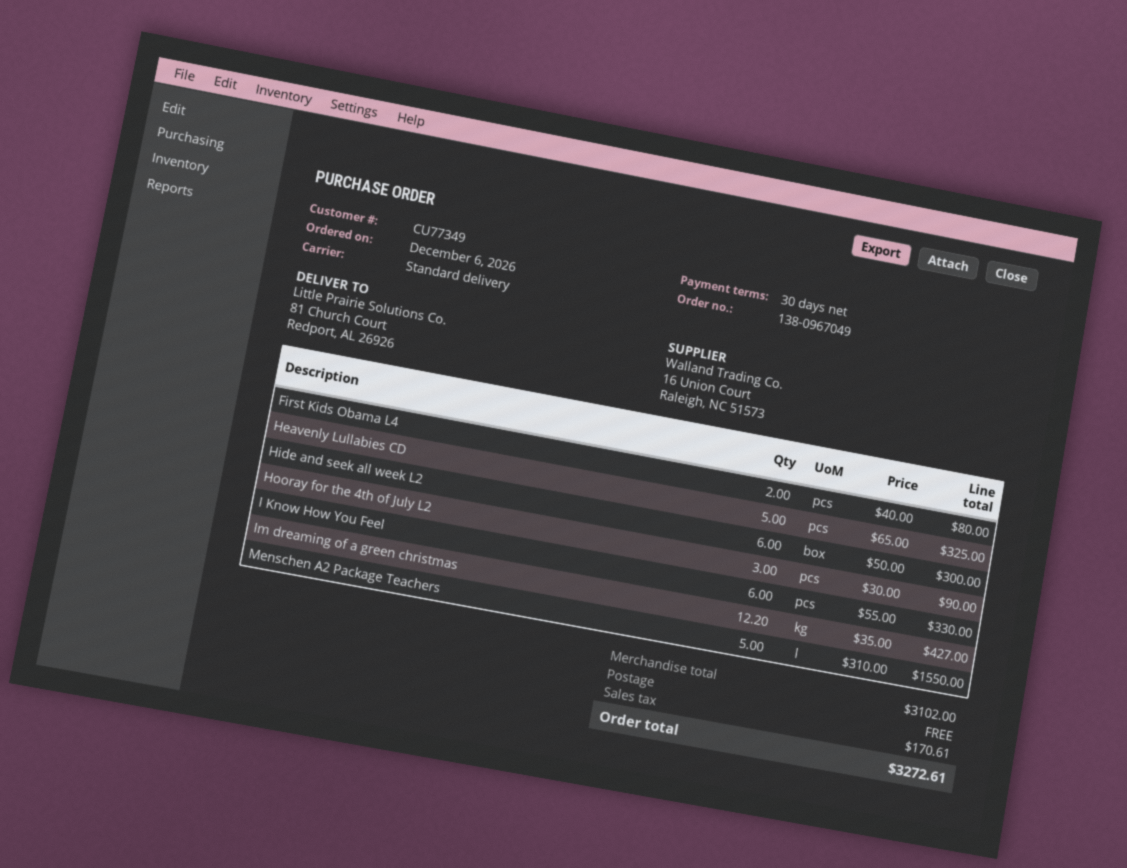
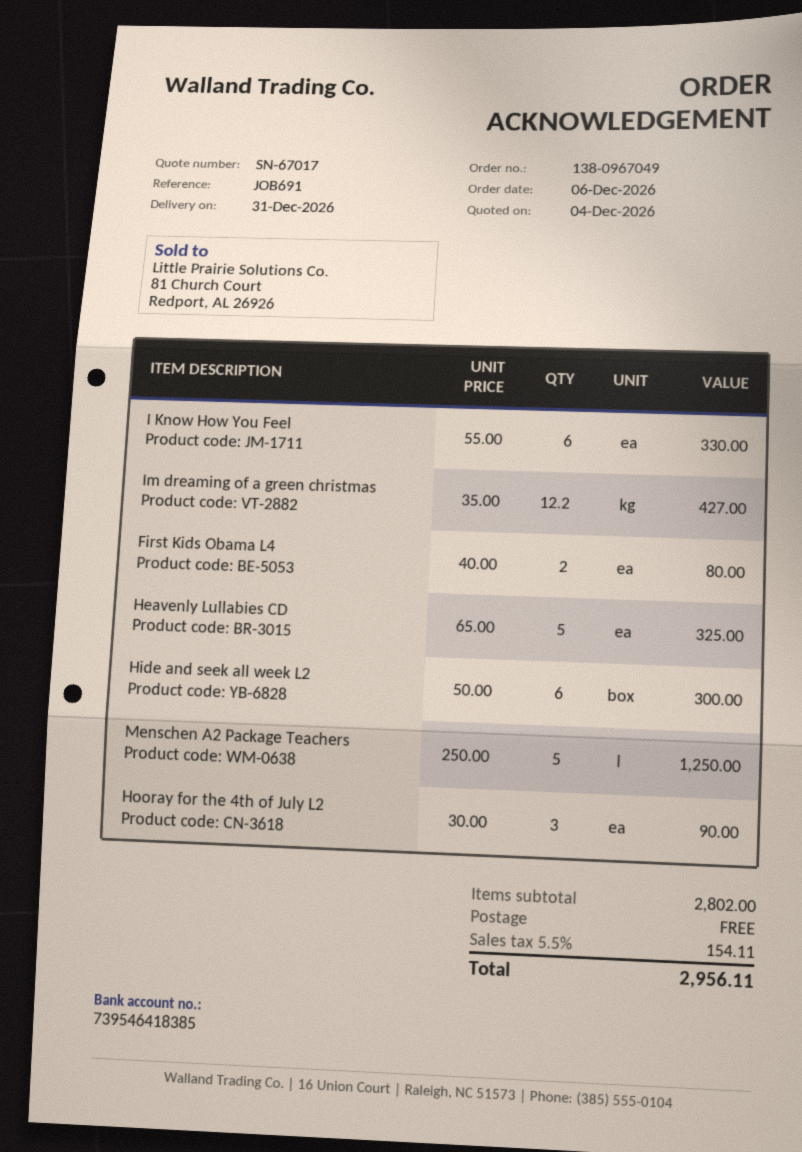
Menschen A2 Package Teachers: 5 x 310.00 = 1550.00 -> 5 x 250.00 = 1250.00
subtotal: 3102.00 -> 2802.00
tax: 170.61 -> 154.11
total: 3272.61 -> 2956.11

